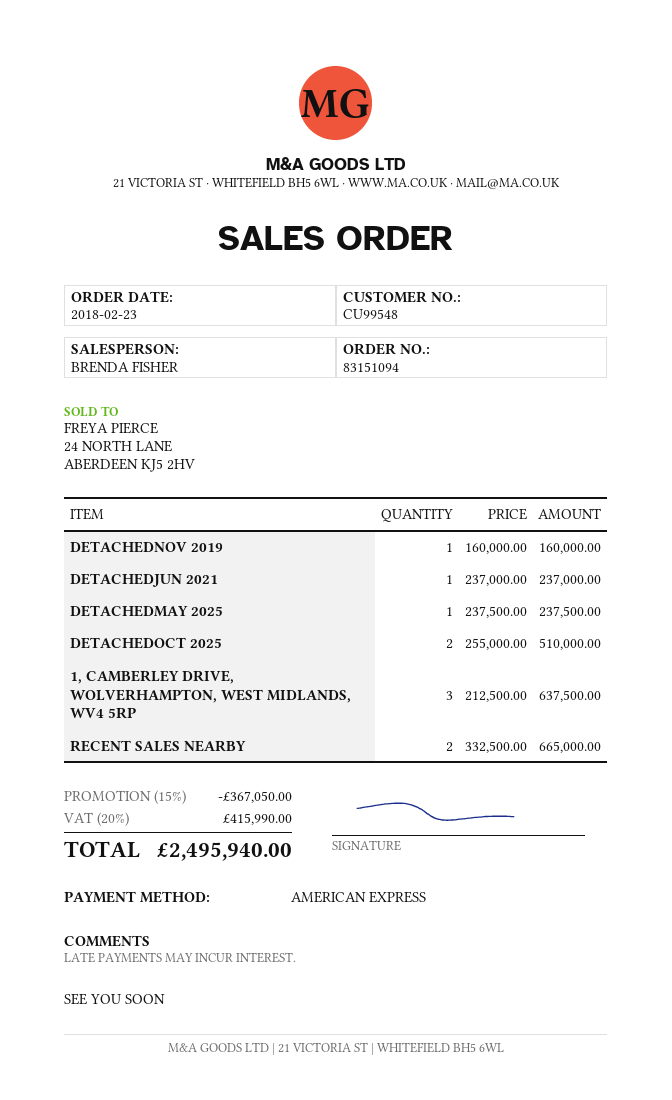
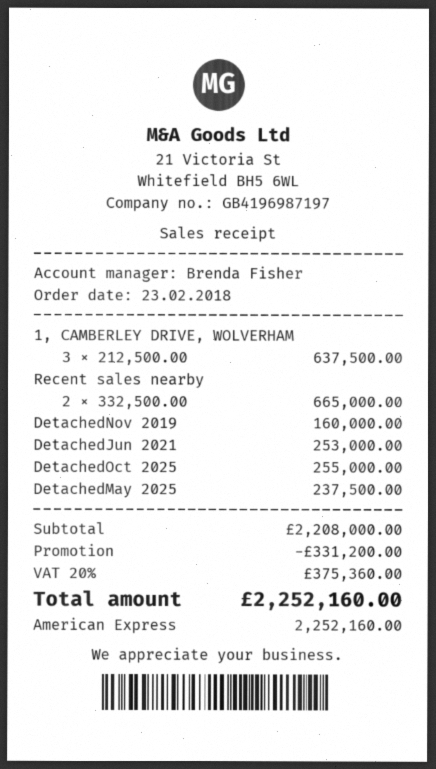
DETACHEDJUN 2021: 1 x 237000.00 = 237000.00 -> 1 x 253000.00 = 253000.00
DETACHEDOCT 2025: 2 x 255000.00 = 510000.00 -> 1 x 255000.00 = 255000.00
discount: 367050.00 -> 331200.00
tax: 20% = 415990.00 -> 20% = 375360.00
total: 2495940.00 -> 2252160.00

